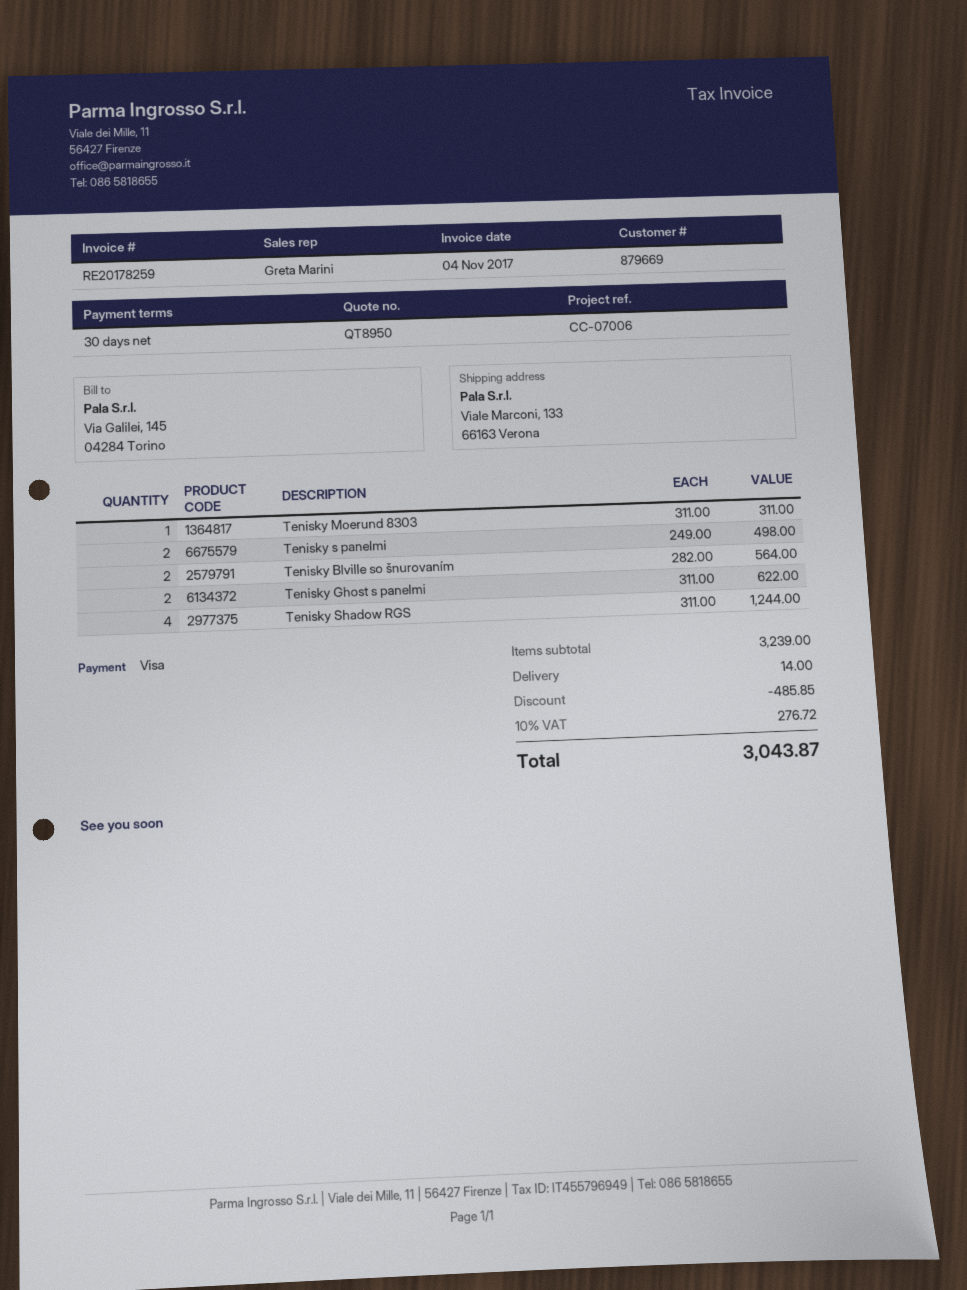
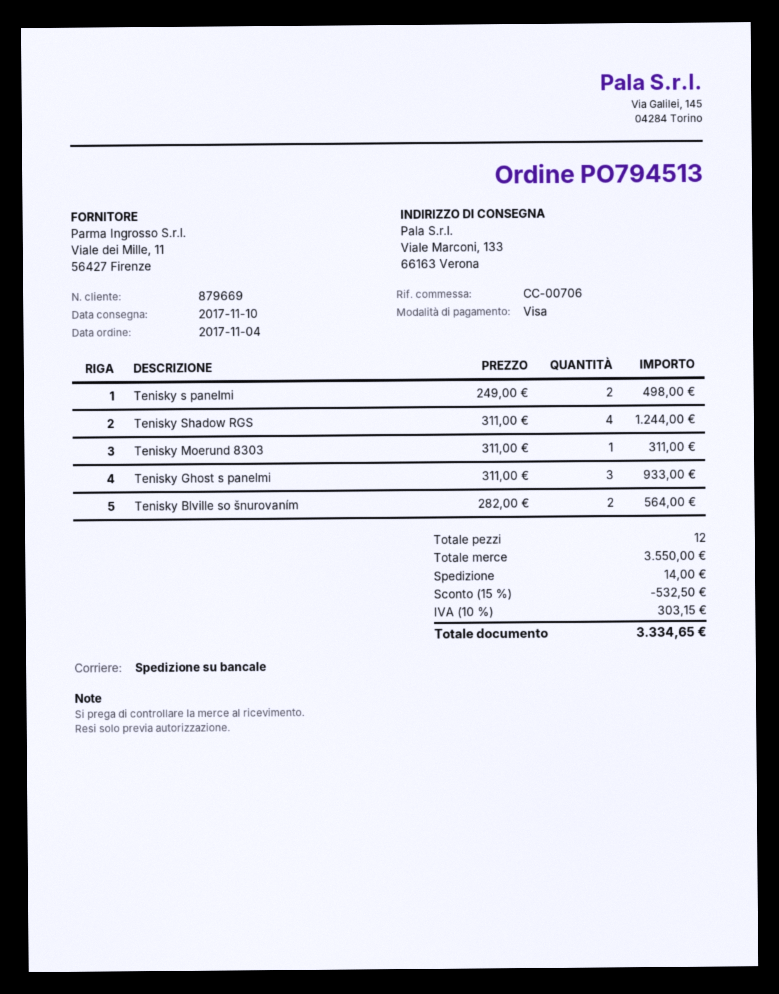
reference: CC-07006 -> CC-00706
Tenisky Ghost s panelmi: 2 x 311.00 = 622.00 -> 3 x 311.00 = 933.00
subtotal: 3239.00 -> 3550.00
discount: 485.85 -> 532.50
tax: 10% = 276.72 -> 10% = 303.15
total: 3043.87 -> 3334.65

